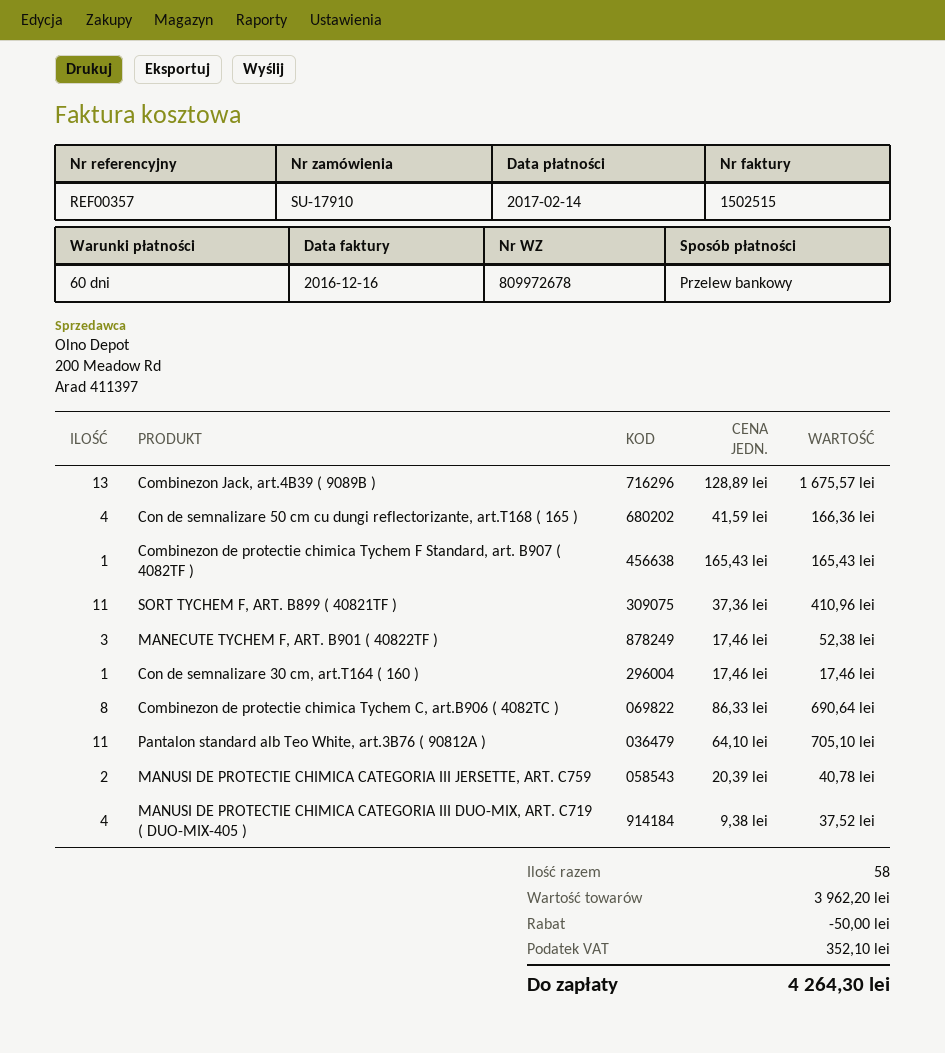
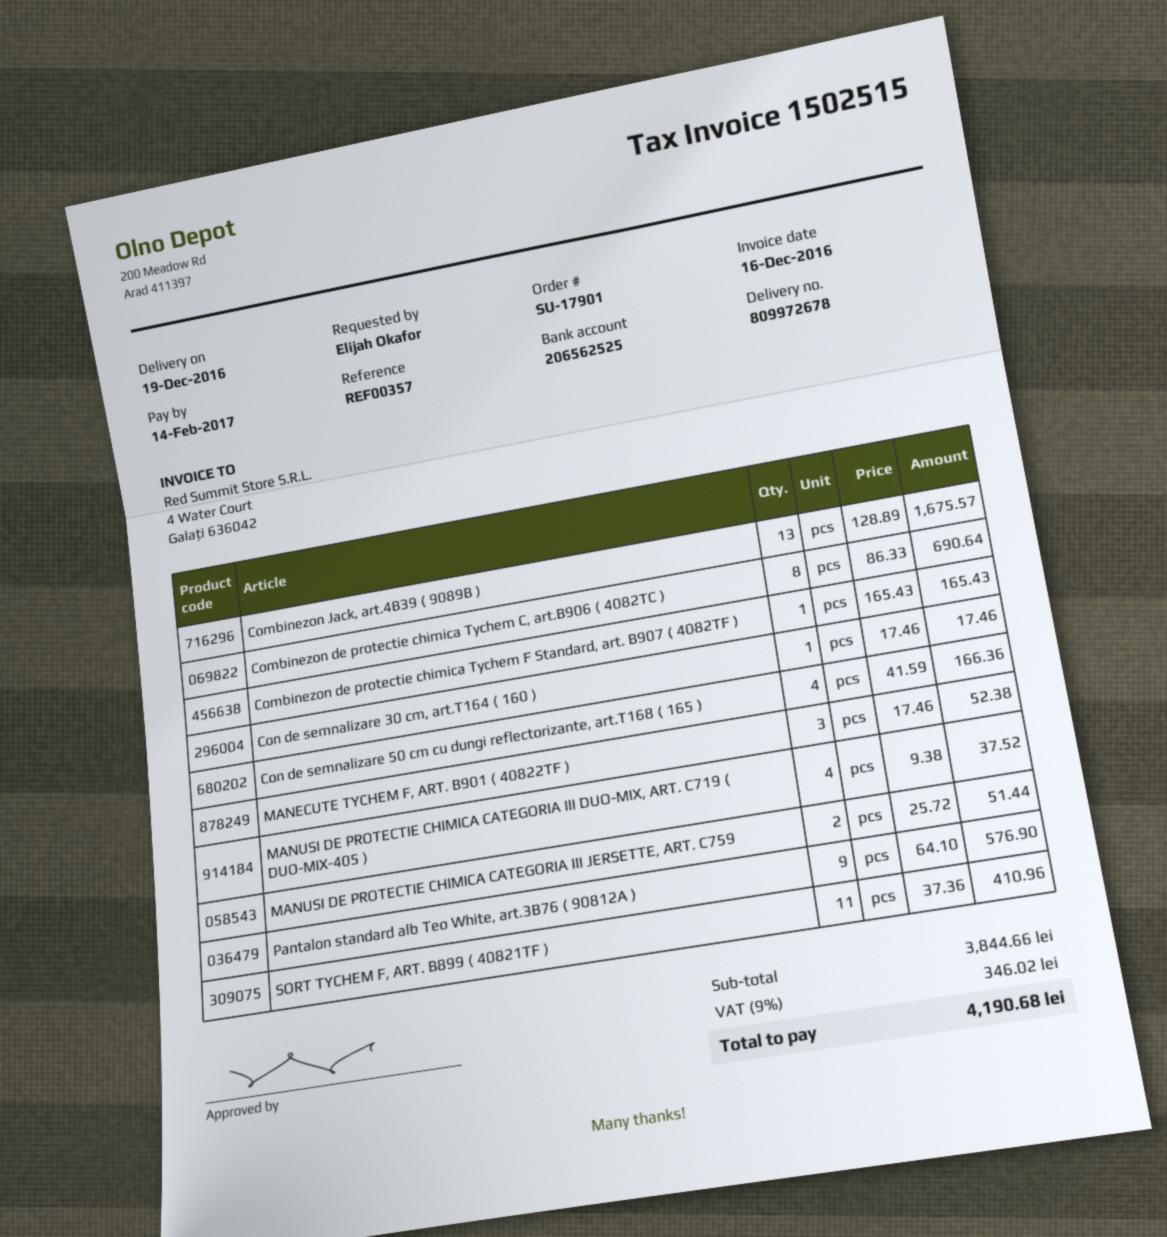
order number: SU-17910 -> SU-17901
Pantalon standard alb Teo White, art.3B76 ( 90812A ): 11 x 64.10 = 705.10 -> 9 x 64.10 = 576.90
MANUSI DE PROTECTIE CHIMICA CATEGORIA III JERSETTE, ART. C759: 2 x 20.39 = 40.78 -> 2 x 25.72 = 51.44
subtotal: 3962.20 -> 3844.66
discount: 50.00 -> none
tax: 352.10 -> 346.02
total: 4264.30 -> 4190.68

